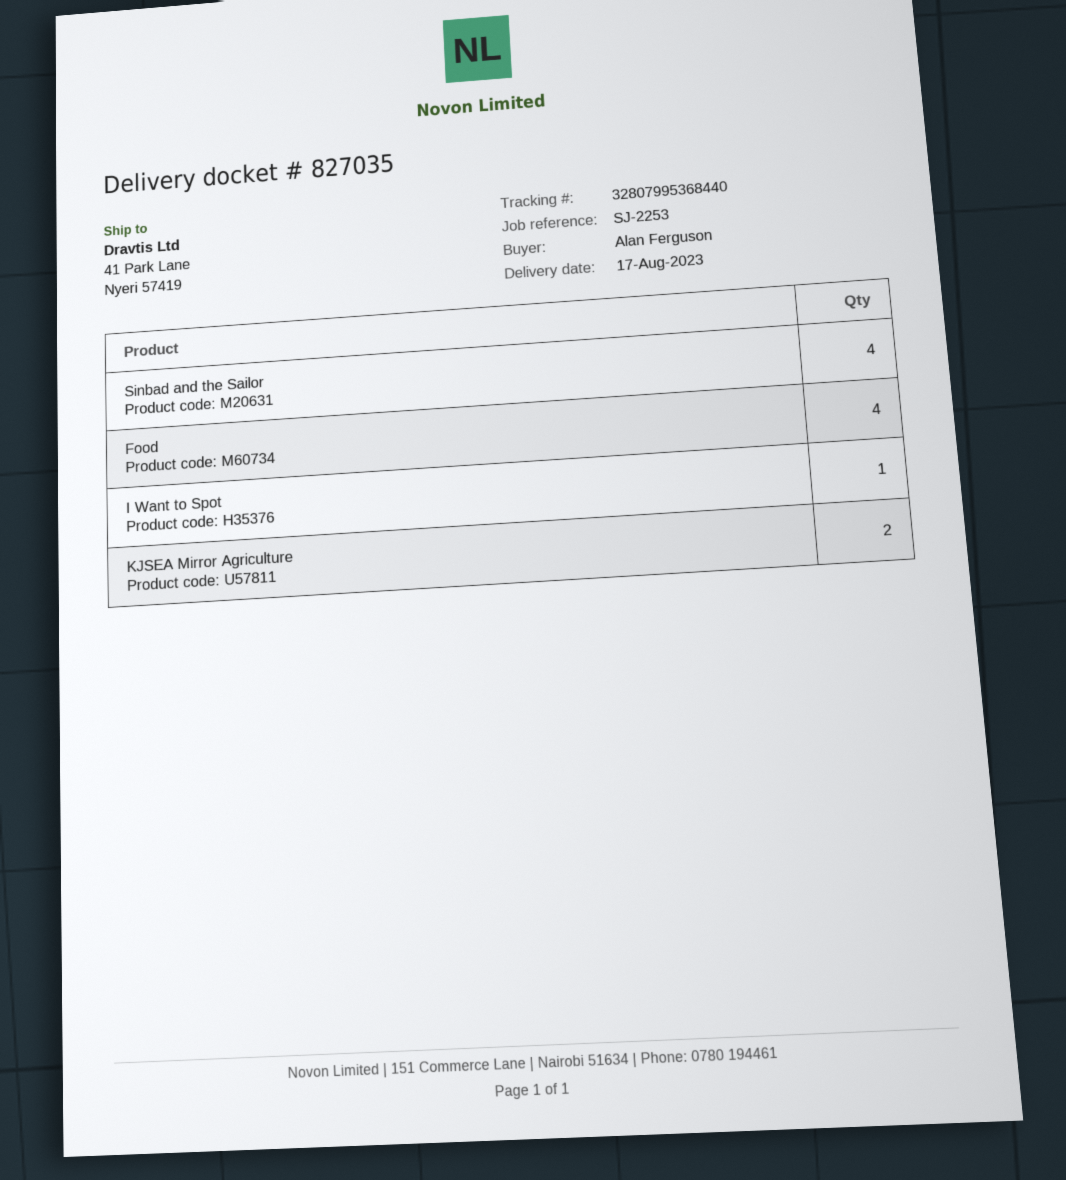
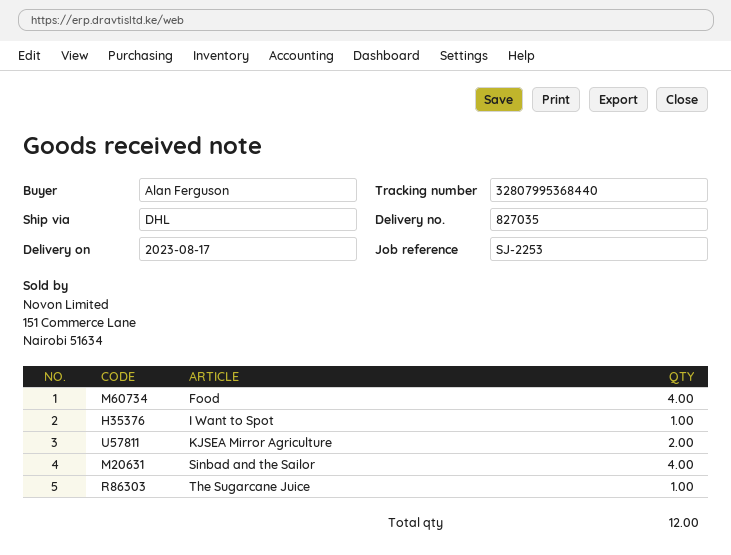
The Sugarcane Juice: none -> 1

